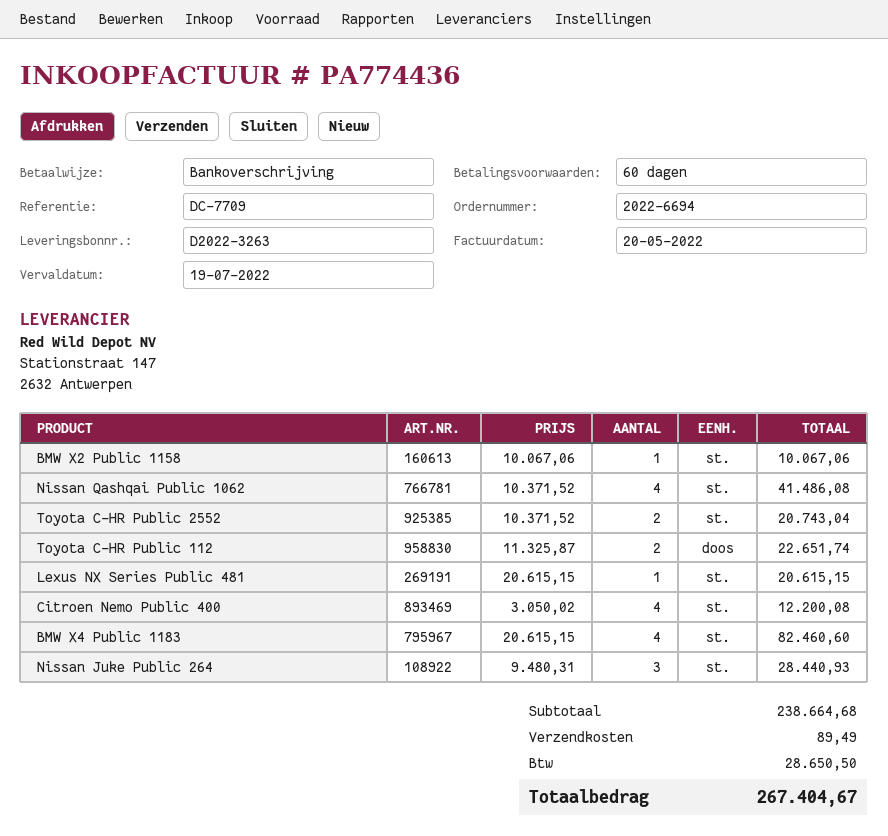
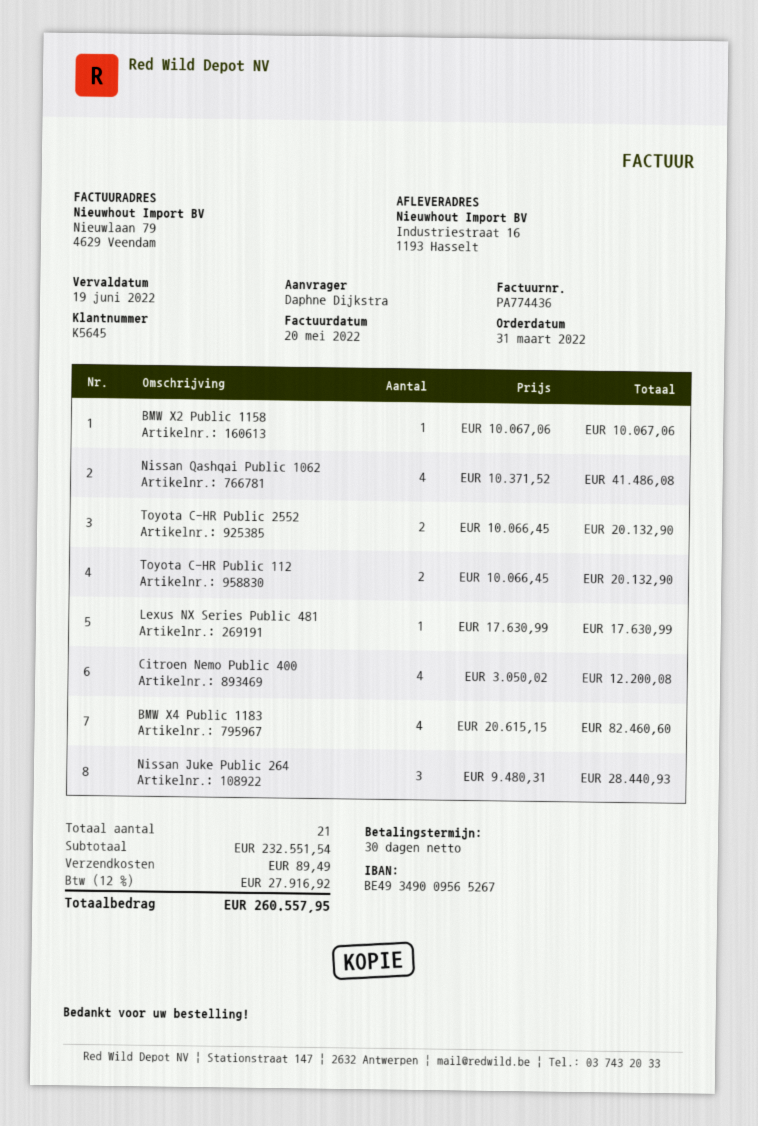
payment terms: 60 days -> 30 days
due date: 2022-07-19 -> 2022-06-19
Toyota C-HR Public 2552: 2 x 10371.52 = 20743.04 -> 2 x 10066.45 = 20132.90
Toyota C-HR Public 112: 2 x 11325.87 = 22651.74 -> 2 x 10066.45 = 20132.90
Lexus NX Series Public 481: 1 x 20615.15 = 20615.15 -> 1 x 17630.99 = 17630.99
subtotal: 238664.68 -> 232551.54
tax: 28650.50 -> 27916.92
total: 267404.67 -> 260557.95

